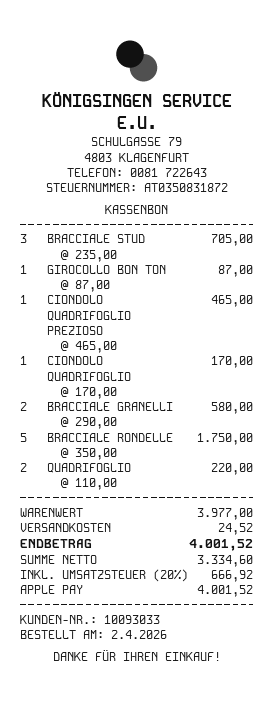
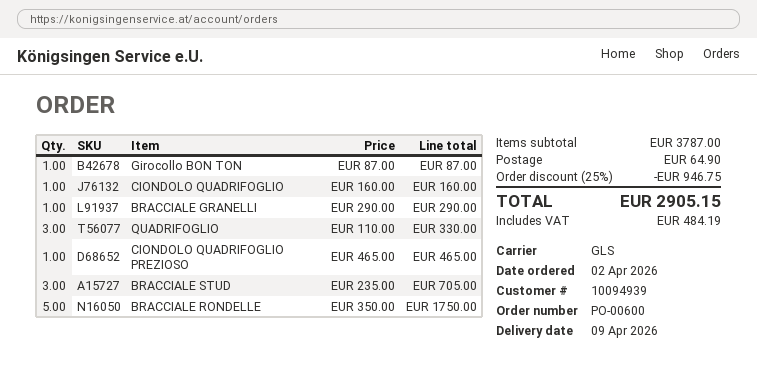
customer number: 10093033 -> 10094939
CIONDOLO QUADRIFOGLIO: 1 x 170.00 = 170.00 -> 1 x 160.00 = 160.00
BRACCIALE GRANELLI: 2 x 290.00 = 580.00 -> 1 x 290.00 = 290.00
QUADRIFOGLIO: 2 x 110.00 = 220.00 -> 3 x 110.00 = 330.00
subtotal: 3977.00 -> 3787.00
discount: none -> 25% = 946.75
shipping: 24.52 -> 64.90
tax: 666.92 -> 484.19
total: 4001.52 -> 2905.15

